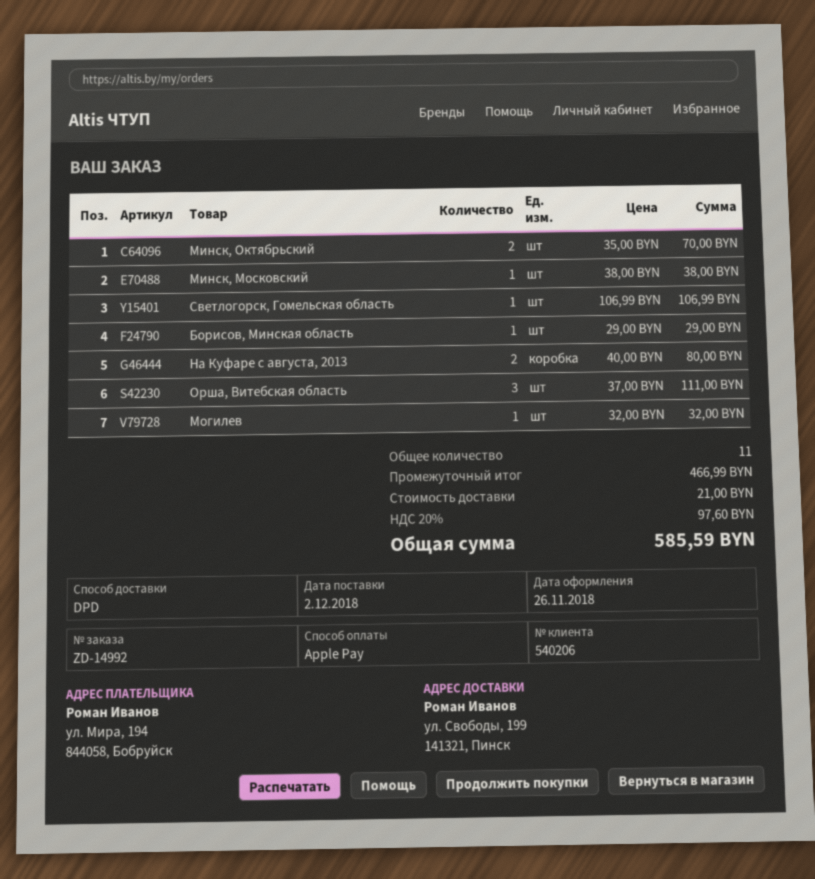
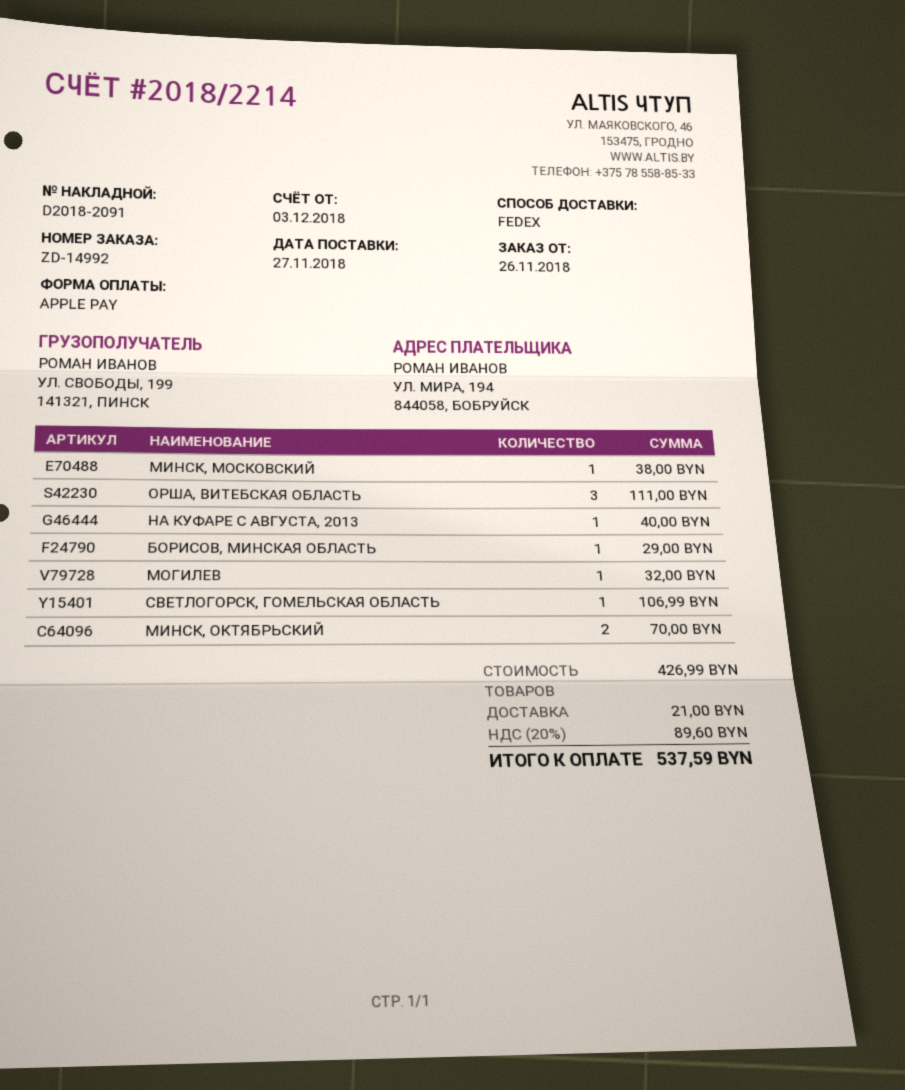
delivery date: 2018-12-02 -> 2018-11-27
shipping method: DPD -> FedEx
На Куфаре с августа, 2013: 2 for 80.00 -> 1 for 40.00
subtotal: 466.99 -> 426.99
tax: 20% = 97.60 -> 20% = 89.60
total: 585.59 -> 537.59

